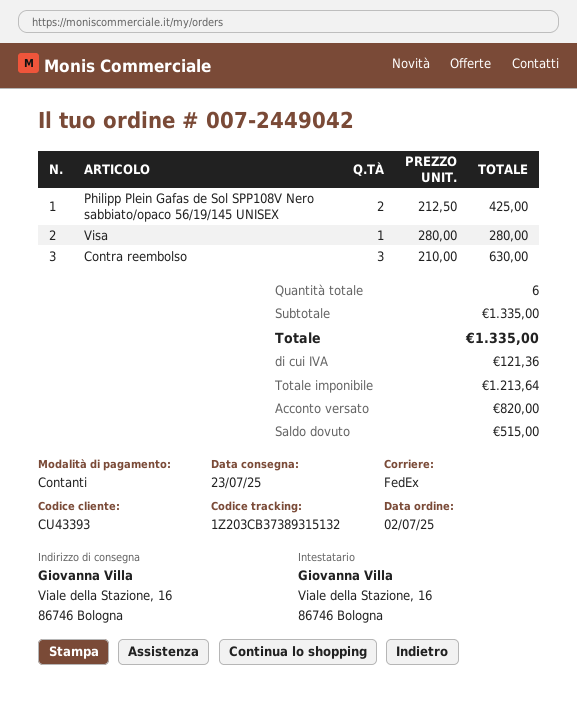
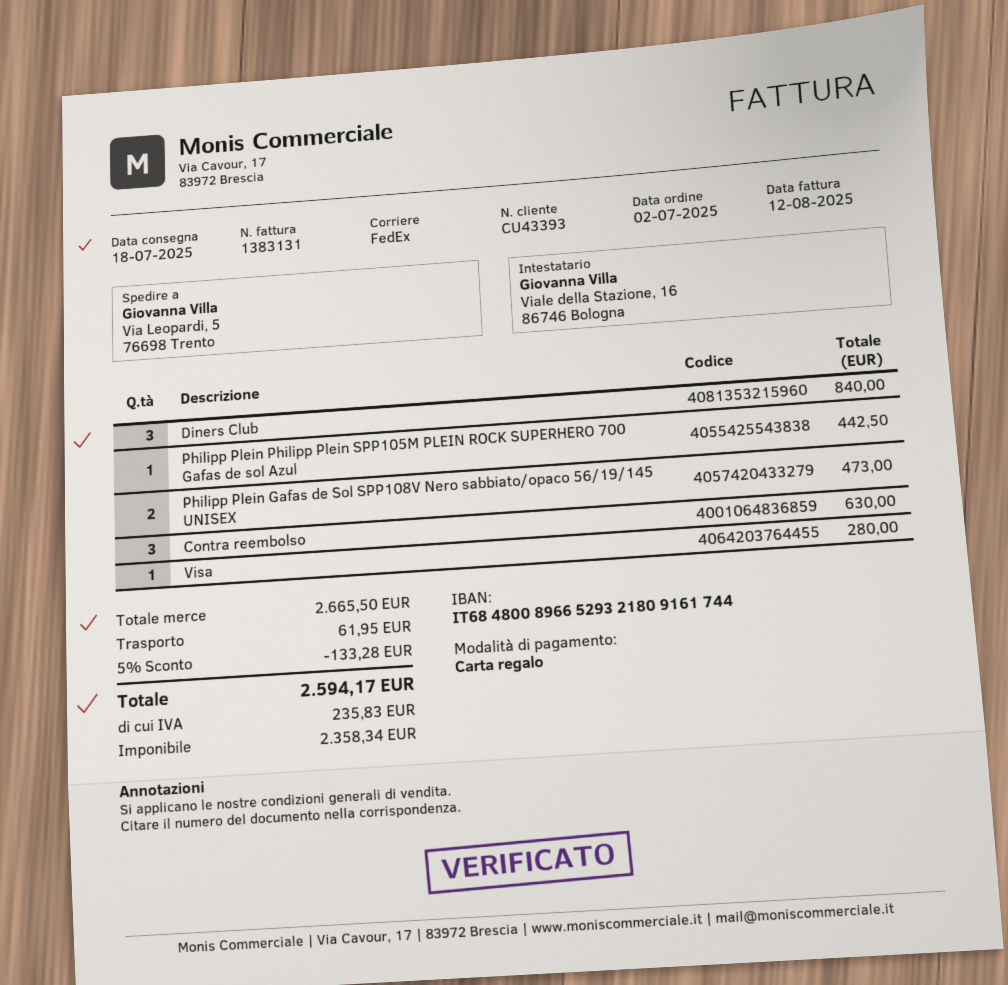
delivery date: 2025-07-23 -> 2025-07-18
payment method: cash -> gift card
ship to: Viale della Stazione, 16, 86746 Bologna -> Via Leopardi, 5, 76698 Trento
Philipp Plein Gafas de Sol SPP108V Nero sabbiato/opaco 56/19/145 UNISEX: 2 for 425.00 -> 2 for 473.00
Diners Club: none -> 3 for 840.00
Philipp Plein Philipp Plein SPP105M PLEIN ROCK SUPERHERO 700 Gafas de sol Azul: none -> 1 for 442.50
subtotal: 1335.00 -> 2665.50
discount: none -> 5% = 133.28
shipping: none -> 61.95
net: 1213.64 -> 2358.34
tax: 121.36 -> 235.83
total: 1335.00 -> 2594.17

